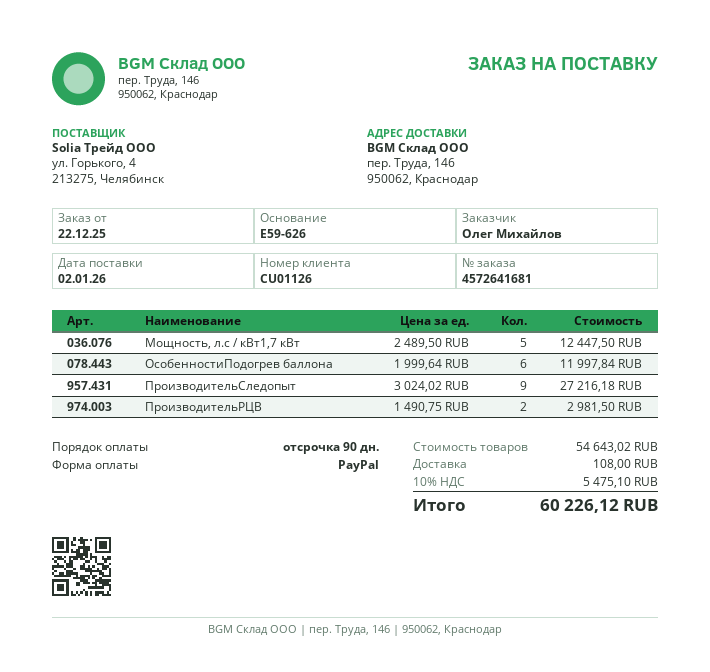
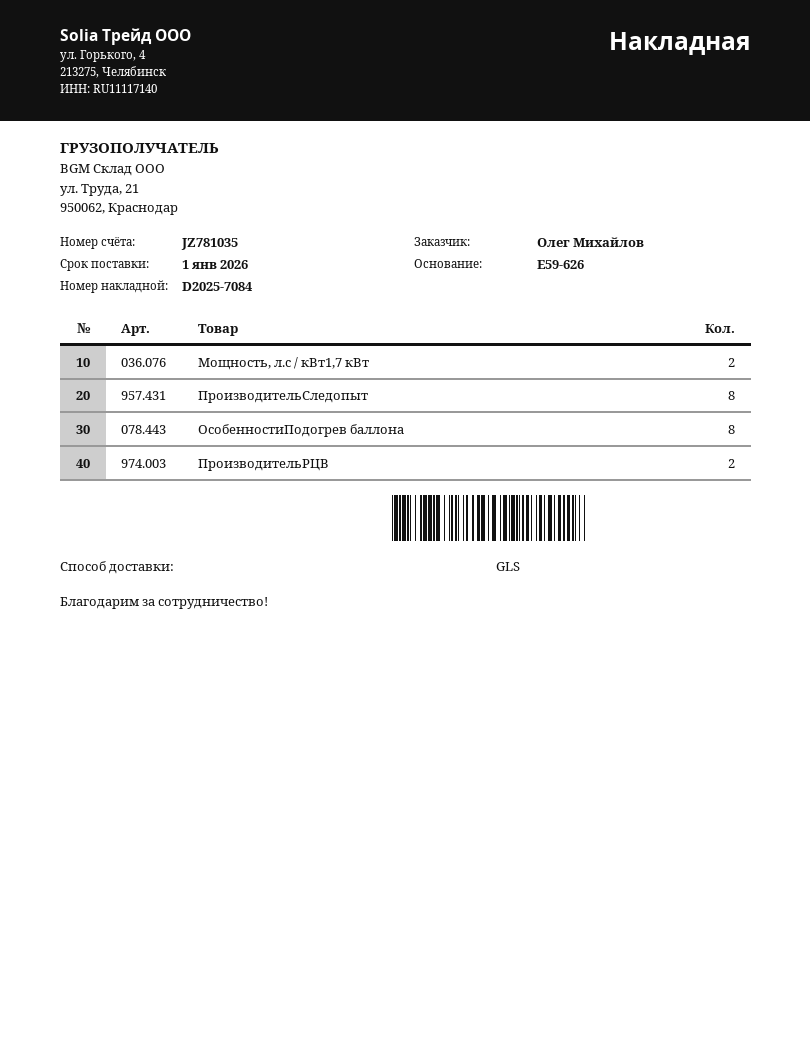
delivery date: 2026-01-02 -> 2026-01-01
ship to: пер. Труда, 146, 950062, Краснодар -> ул. Труда, 21, 950062, Краснодар
Мощность, л.с / кВт1,7 кВт: 5 -> 2
ОсобенностиПодогрев баллона: 6 -> 8
ПроизводительСледопыт: 9 -> 8

